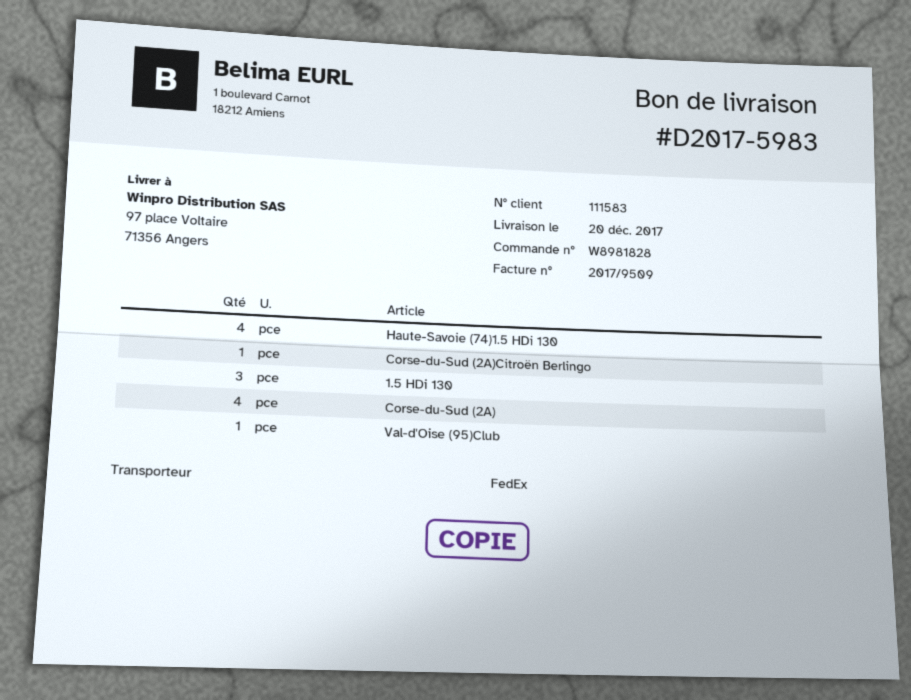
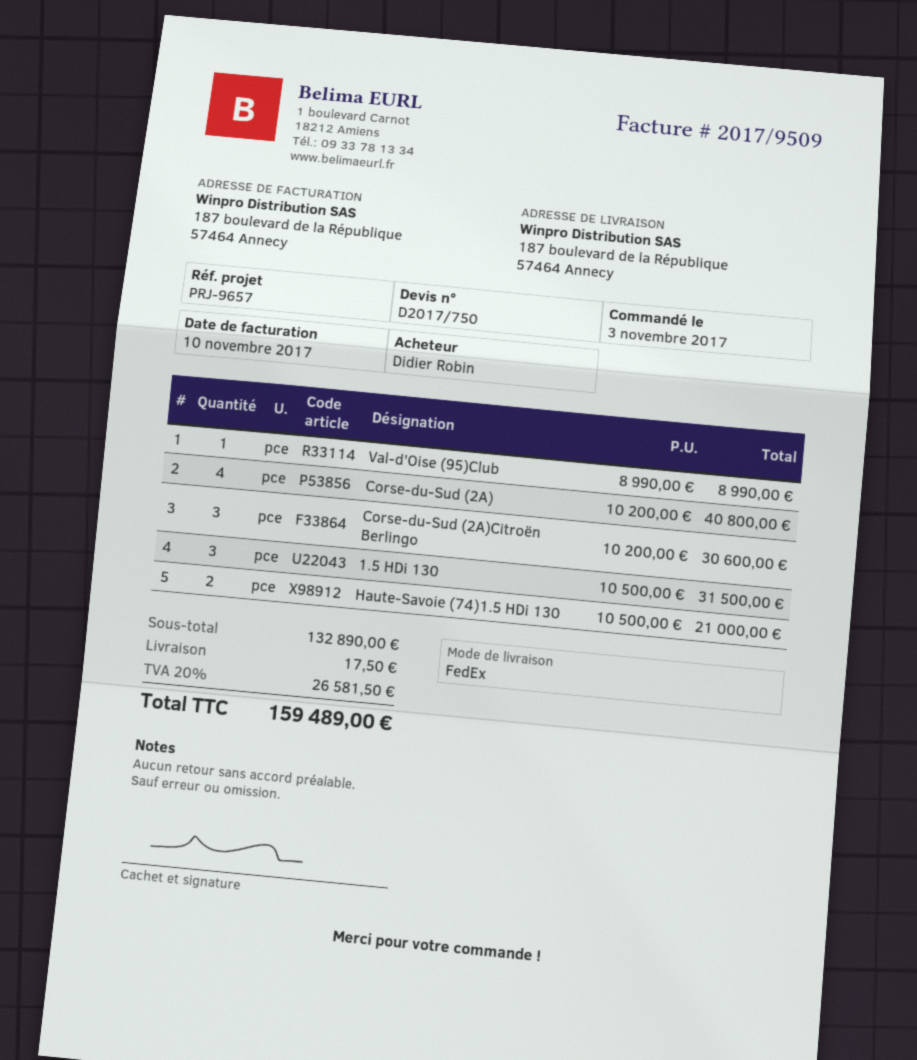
ship to: 97 place Voltaire, 71356 Angers -> 187 boulevard de la République, 57464 Annecy
Haute-Savoie (74)1.5 HDi 130: 4 -> 2
Corse-du-Sud (2A)Citroën Berlingo: 1 -> 3

